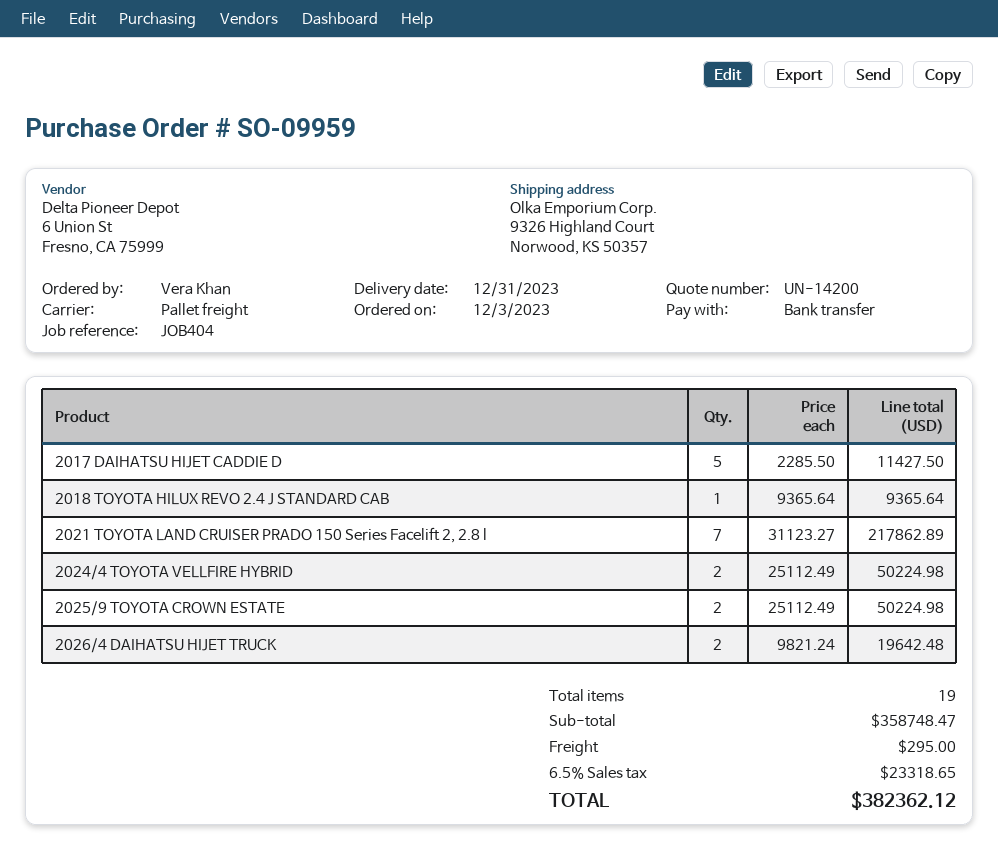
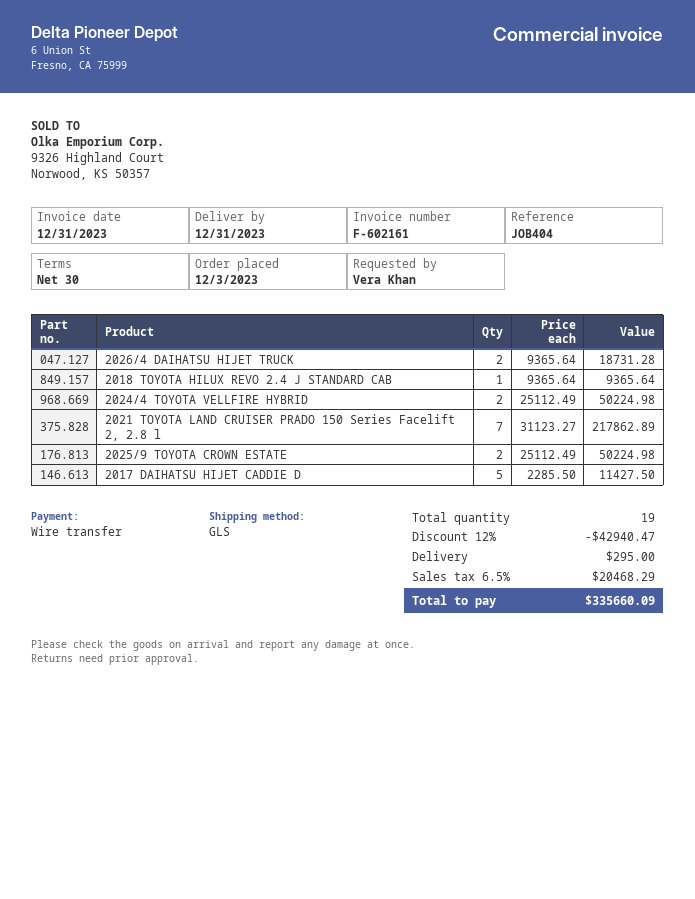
shipping method: pallet freight -> GLS
2026/4 DAIHATSU HIJET TRUCK: 2 x 9821.24 = 19642.48 -> 2 x 9365.64 = 18731.28
discount: none -> 12% = 42940.47
tax: 6.5% = 23318.65 -> 6.5% = 20468.29
total: 382362.12 -> 335660.09

